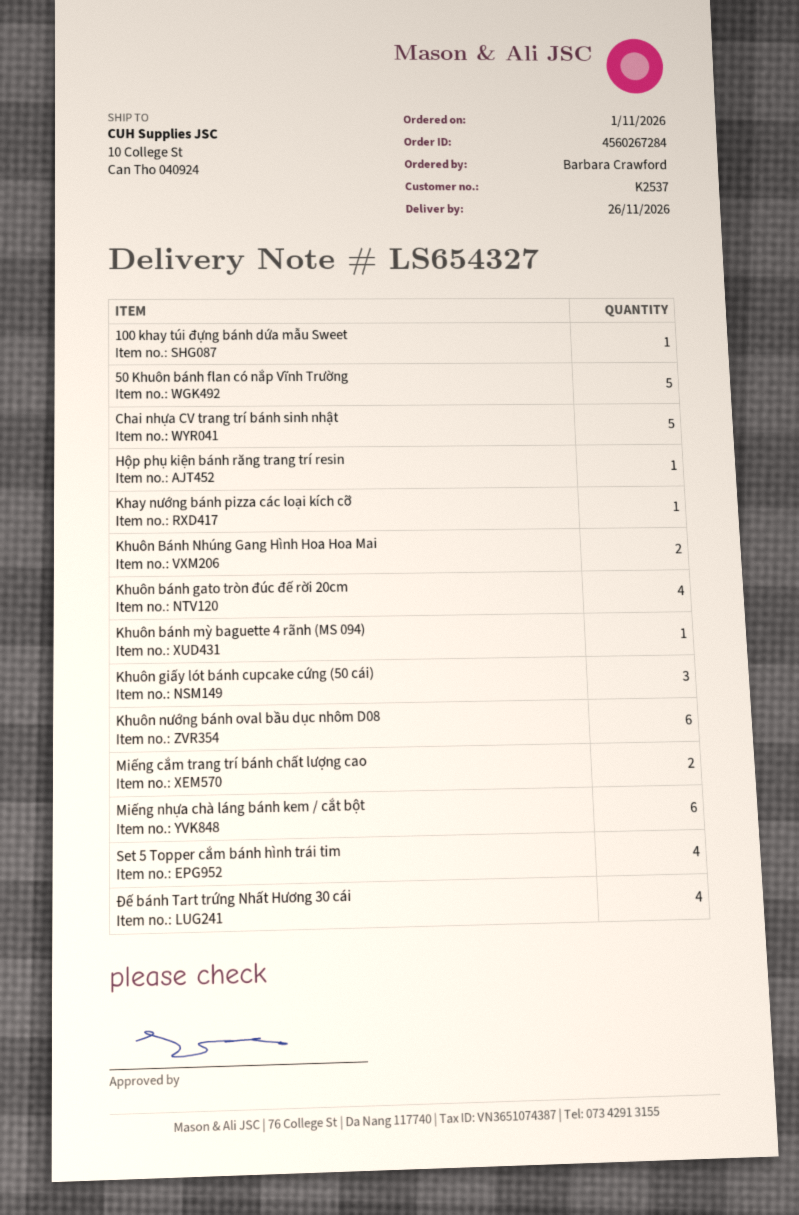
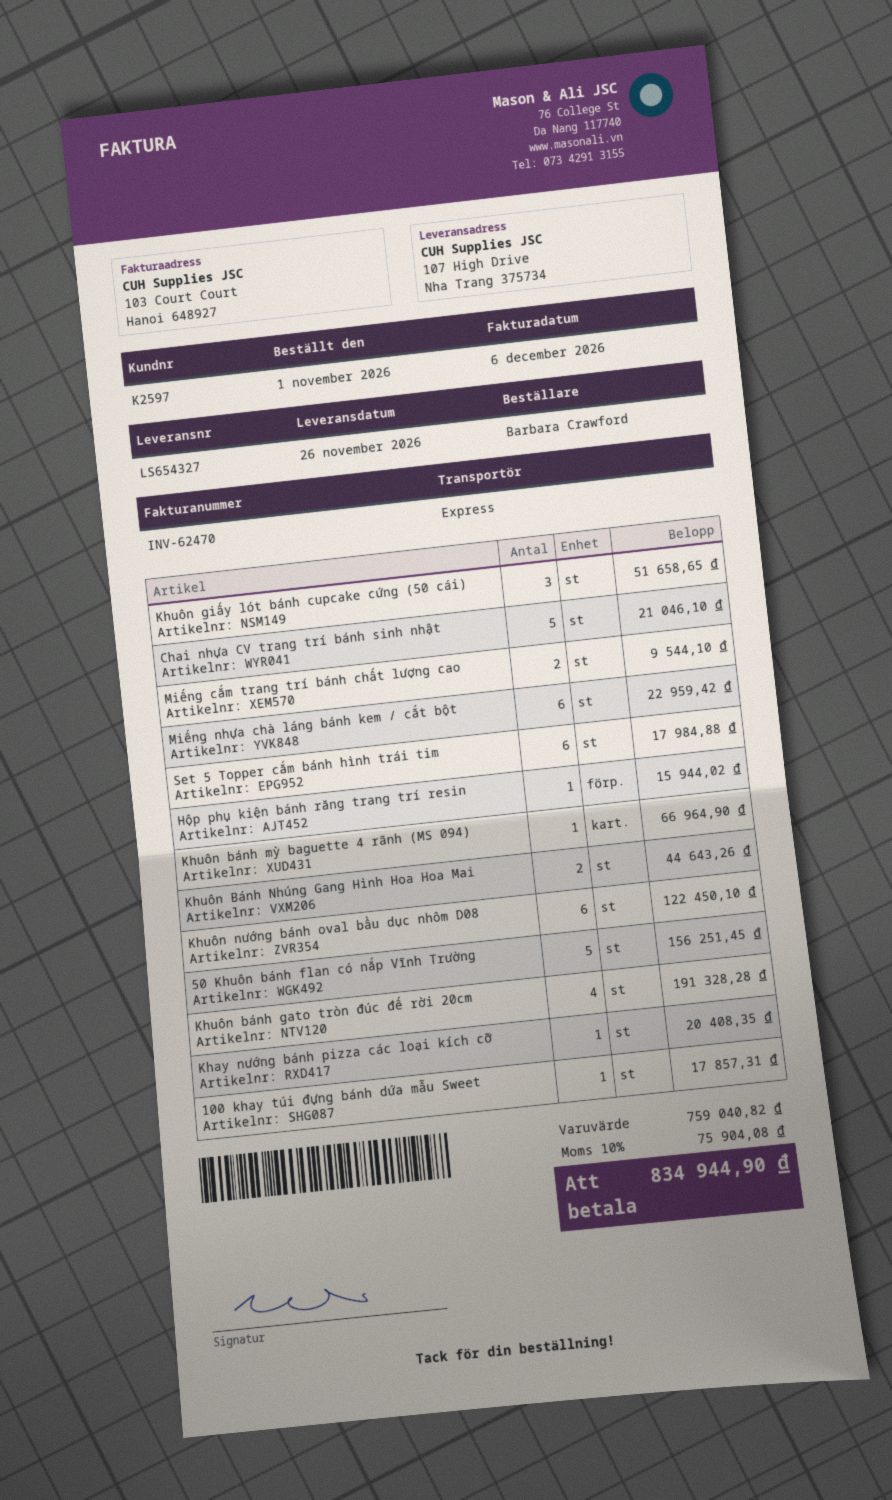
customer number: K2537 -> K2597
ship to: 10 College St, Can Tho 040924 -> 107 High Drive, Nha Trang 375734
Set 5 Topper cắm bánh hình trái tim: 4 -> 6
Đế bánh Tart trứng Nhất Hương 30 cái: 4 -> none

